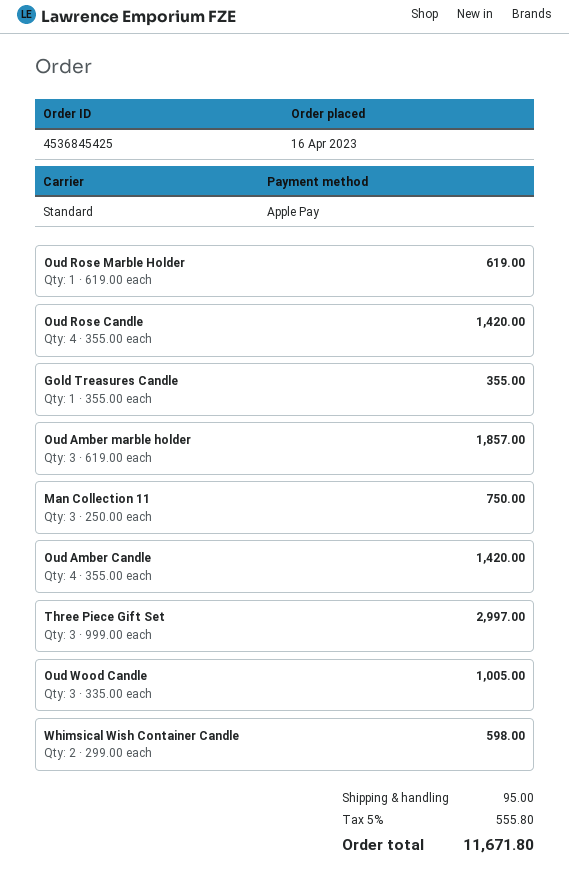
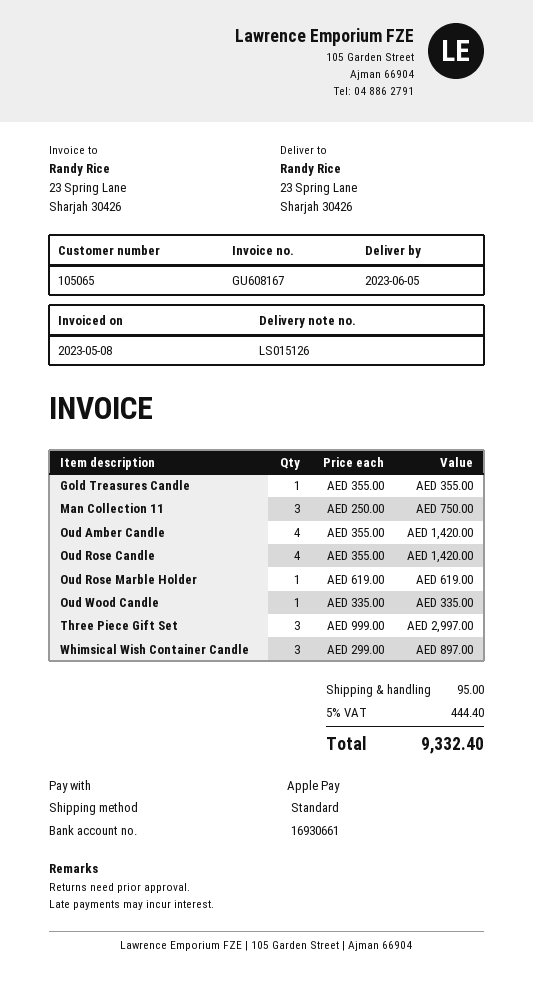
Oud Amber marble holder: 3 x 619.00 = 1857.00 -> none
Oud Wood Candle: 3 x 335.00 = 1005.00 -> 1 x 335.00 = 335.00
Whimsical Wish Container Candle: 2 x 299.00 = 598.00 -> 3 x 299.00 = 897.00
tax: 5% = 555.80 -> 5% = 444.40
total: 11671.80 -> 9332.40

